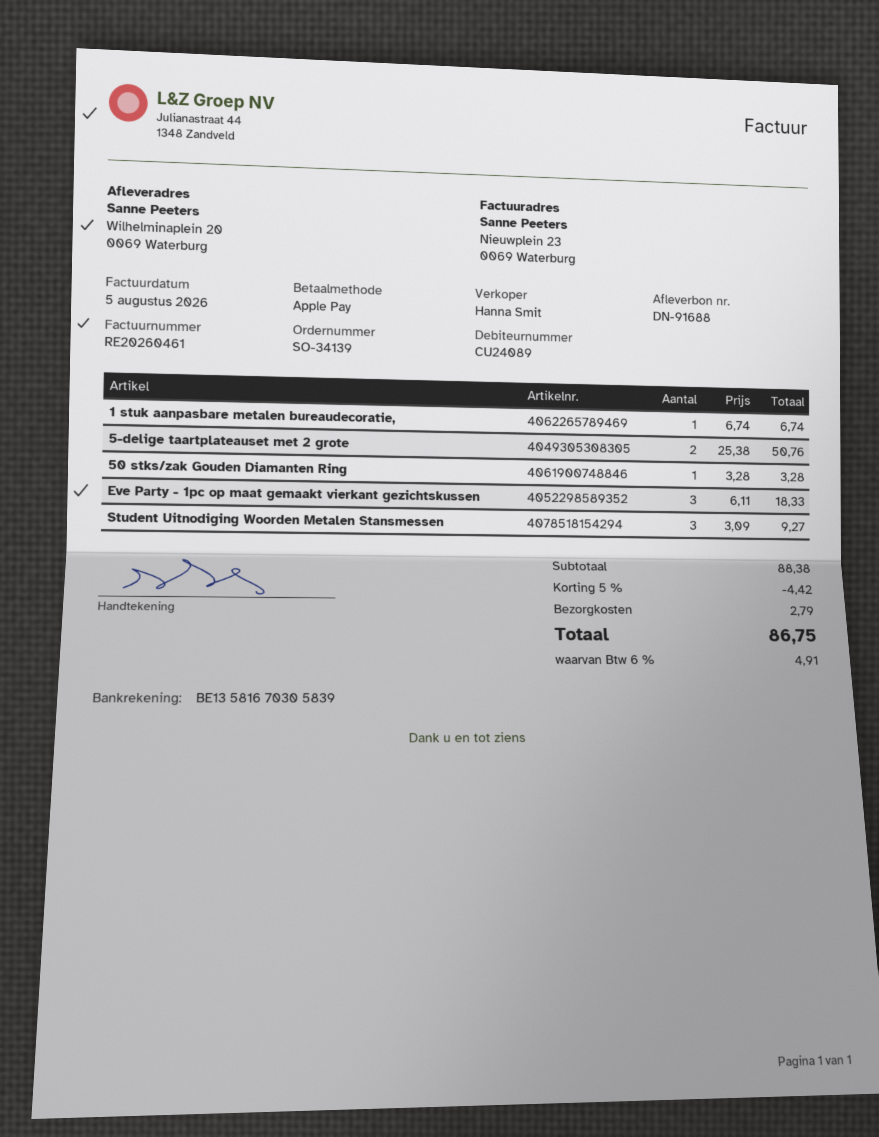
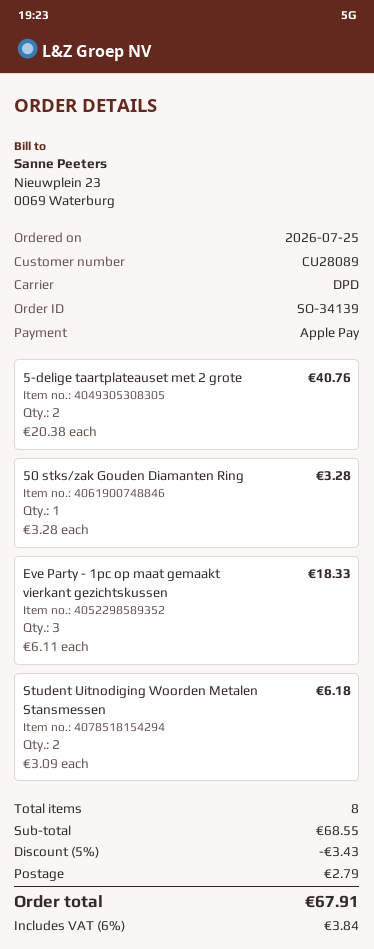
customer number: CU24089 -> CU28089
1 stuk aanpasbare metalen bureaudecoratie,: 1 x 6.74 = 6.74 -> none
5-delige taartplateauset met 2 grote: 2 x 25.38 = 50.76 -> 2 x 20.38 = 40.76
Student Uitnodiging Woorden Metalen Stansmessen: 3 x 3.09 = 9.27 -> 2 x 3.09 = 6.18
subtotal: 88.38 -> 68.55
discount: 5% = 4.42 -> 5% = 3.43
tax: 6% = 4.91 -> 6% = 3.84
total: 86.75 -> 67.91

